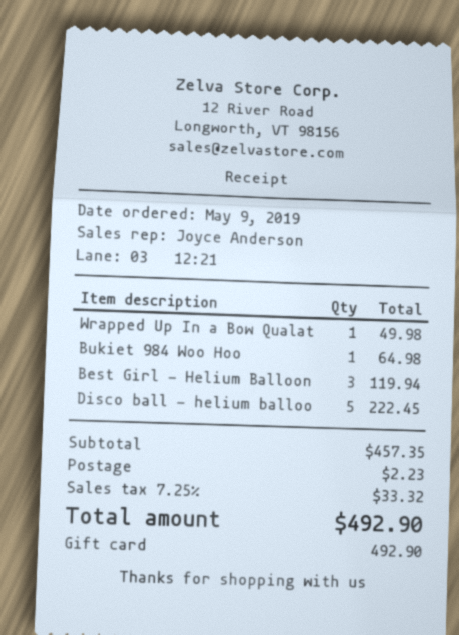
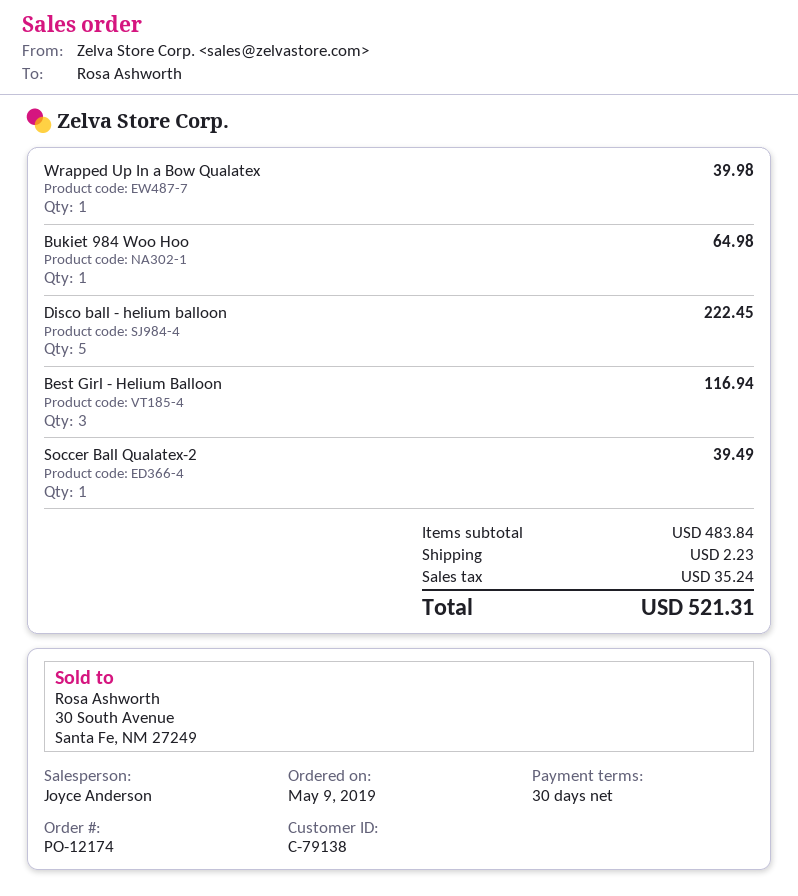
Wrapped Up In a Bow Qualat: 1 for 49.98 -> 1 for 39.98
Best Girl - Helium Balloon: 3 for 119.94 -> 3 for 116.94
Soccer Ball Qualatex-2: none -> 1 for 39.49
subtotal: 457.35 -> 483.84
tax: 33.32 -> 35.24
total: 492.90 -> 521.31

